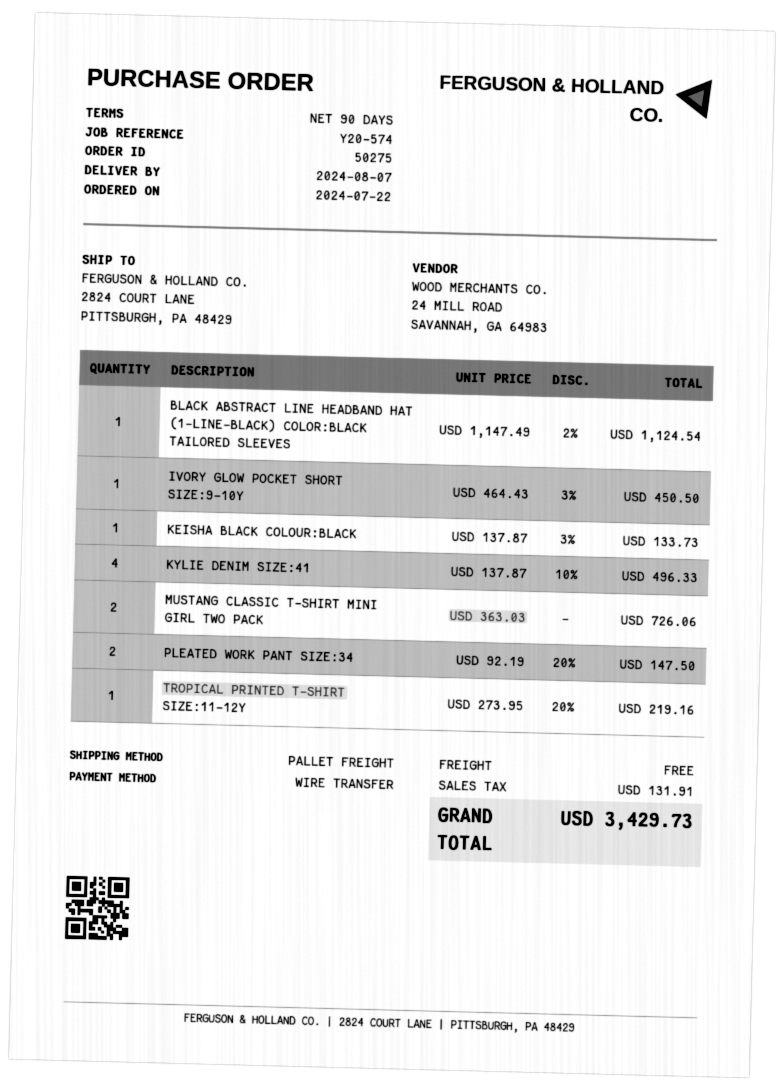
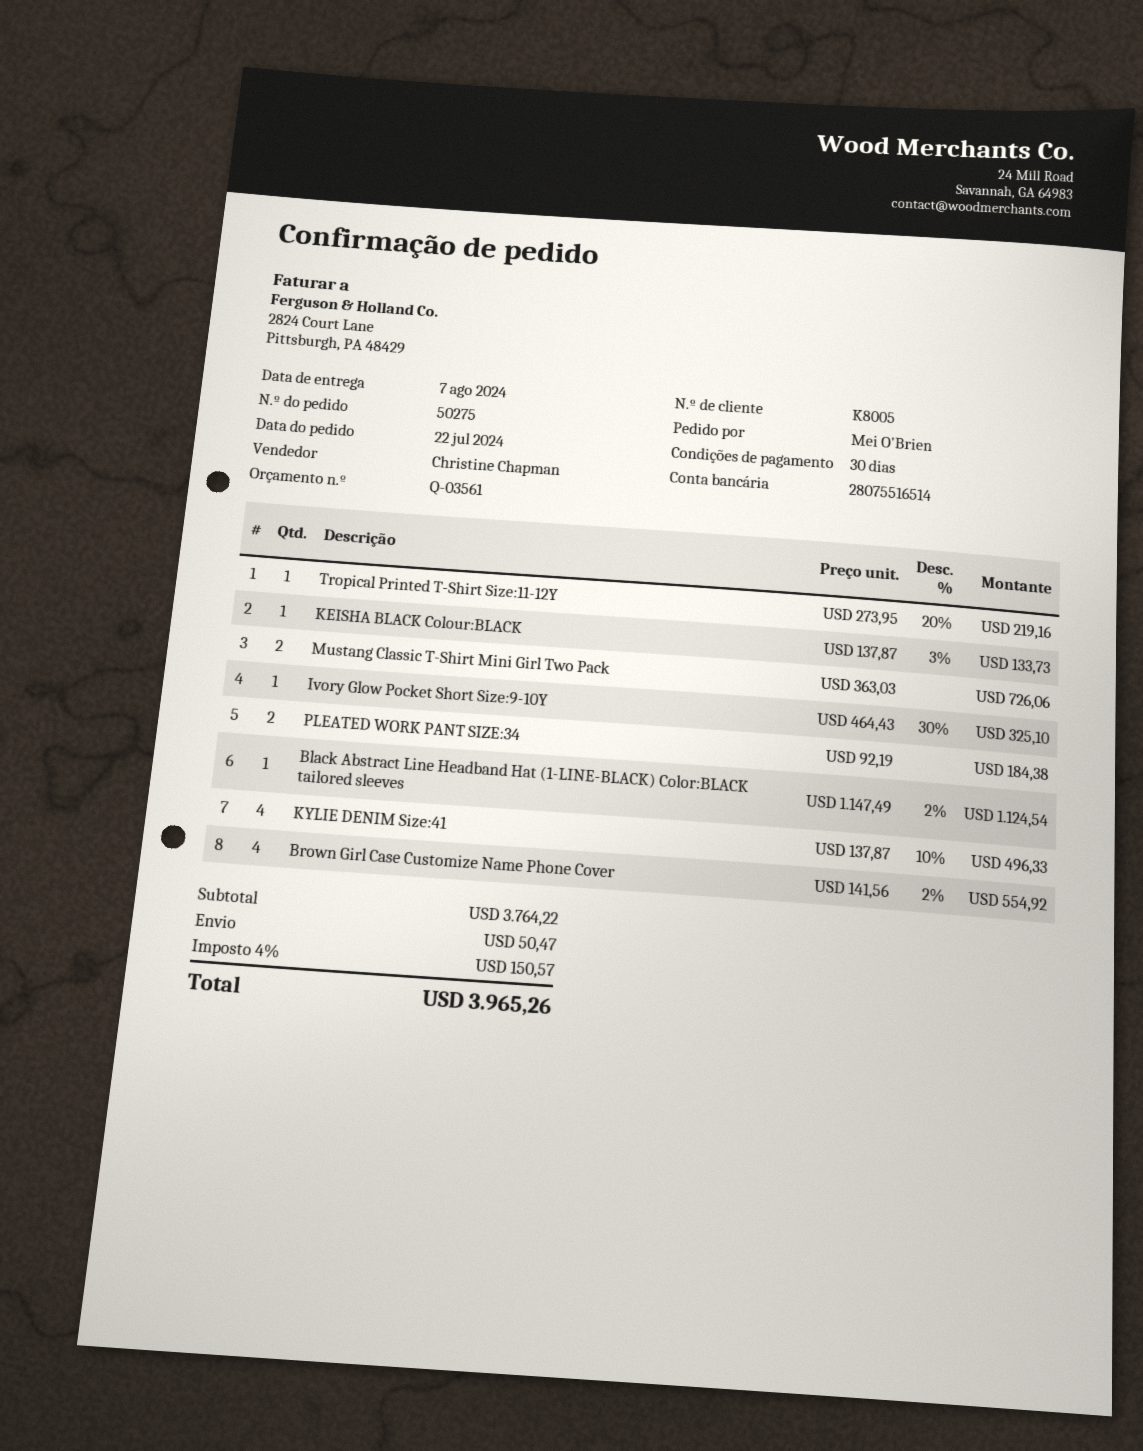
payment terms: 90 days -> 30 days
IVORY GLOW POCKET SHORT SIZE:9-10Y: 1 x 464.43 - 3% = 450.50 -> 1 x 464.43 - 30% = 325.10
PLEATED WORK PANT SIZE:34: 2 x 92.19 - 20% = 147.50 -> 2 x 92.19 = 184.38
Brown Girl Case Customize Name Phone Cover: none -> 4 x 141.56 - 2% = 554.92
shipping: 0.00 -> 50.47
tax: 131.91 -> 150.57
total: 3429.73 -> 3965.26

